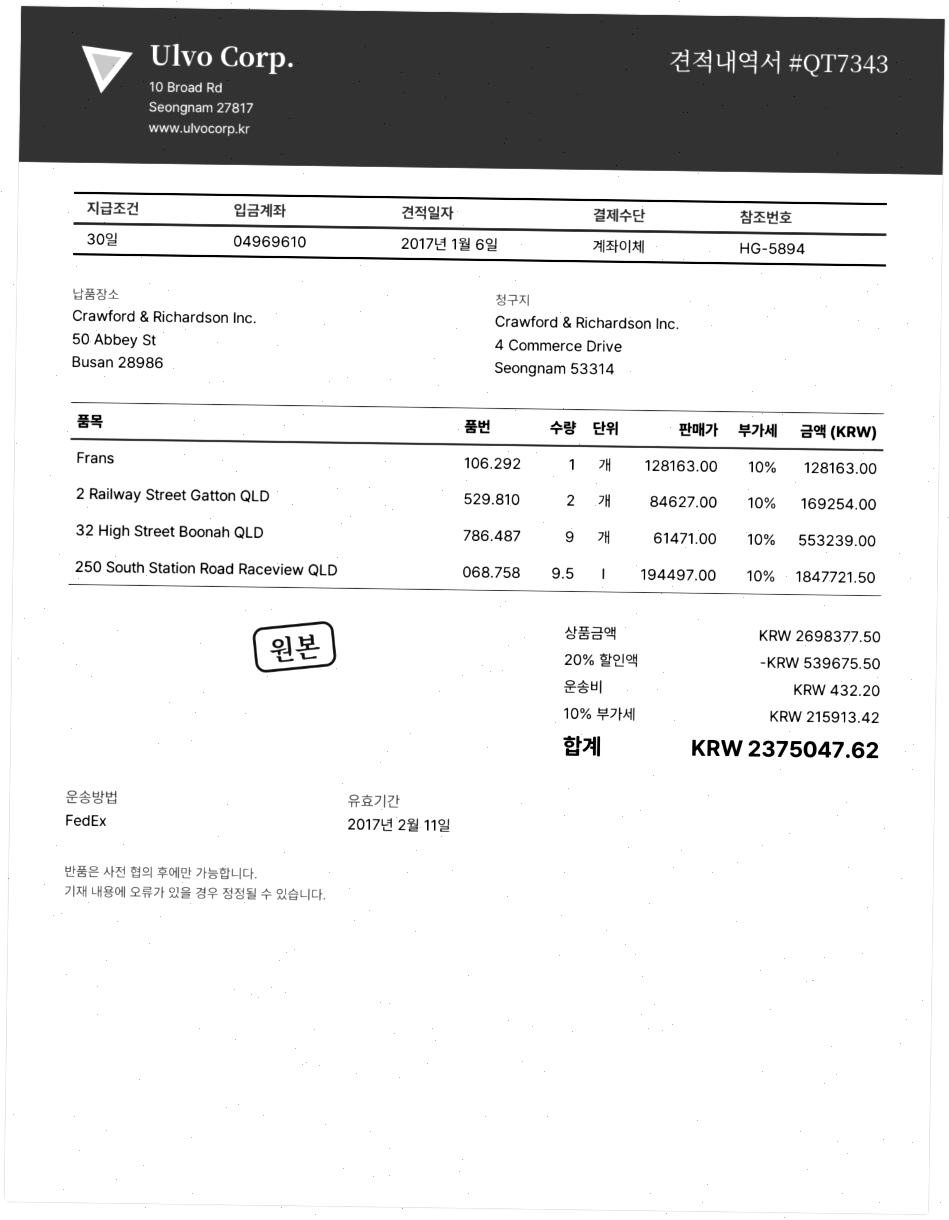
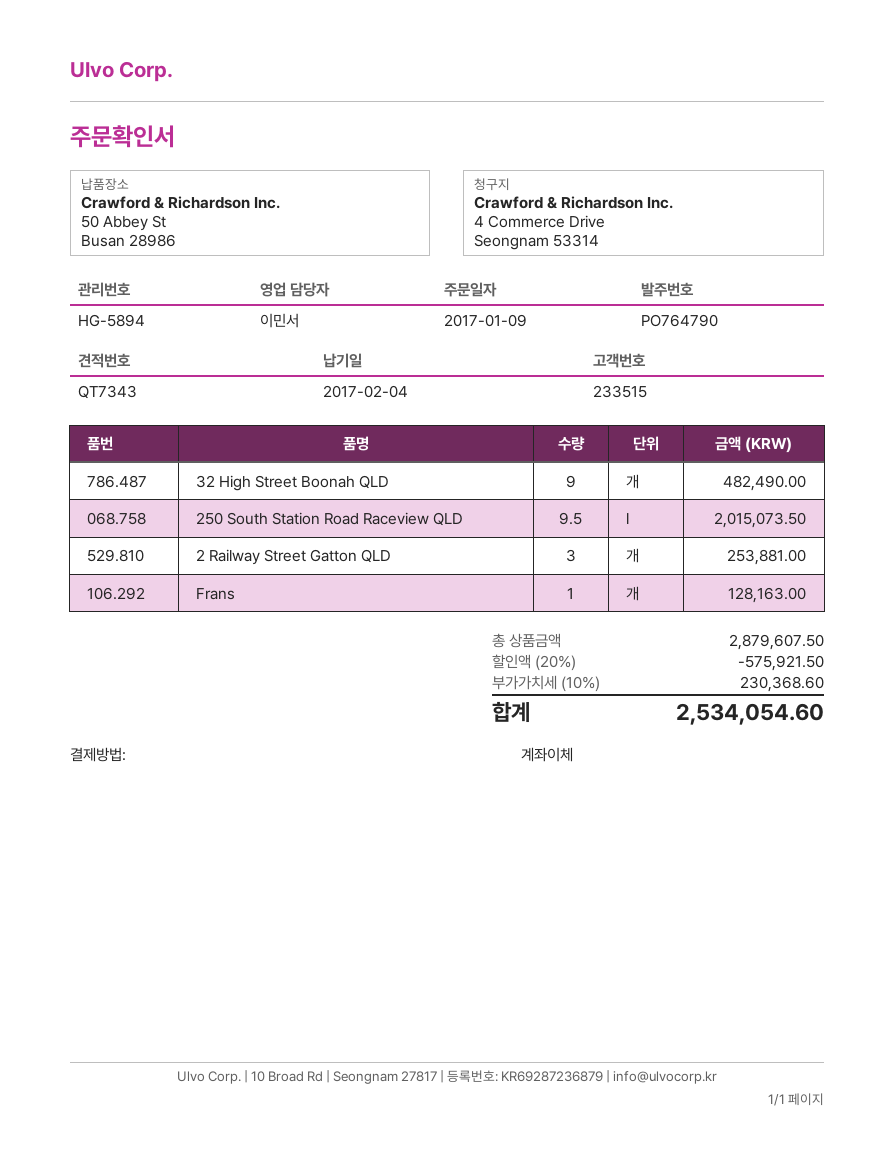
2 Railway Street Gatton QLD: 2 for 169254.00 -> 3 for 253881.00
32 High Street Boonah QLD: 9 for 553239.00 -> 9 for 482490.00
250 South Station Road Raceview QLD: 9.5 for 1847721.50 -> 9.5 for 2015073.50
subtotal: 2698377.50 -> 2879607.50
discount: 20% = 539675.50 -> 20% = 575921.50
shipping: 432.20 -> none
tax: 10% = 215913.42 -> 10% = 230368.60
total: 2375047.62 -> 2534054.60

